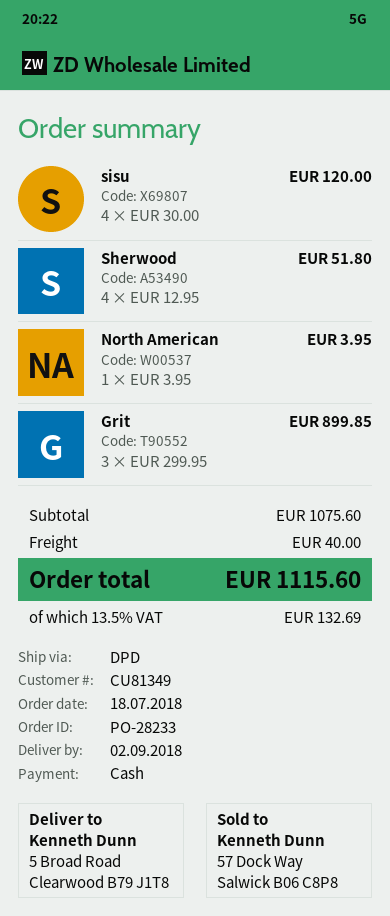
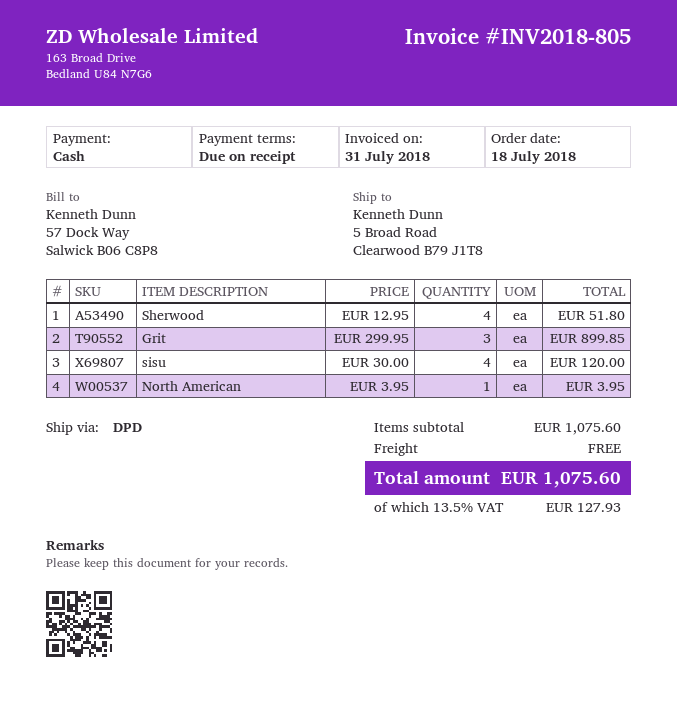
shipping: 40.00 -> 0.00
tax: 13.5% = 132.69 -> 13.5% = 127.93
total: 1115.60 -> 1075.60

